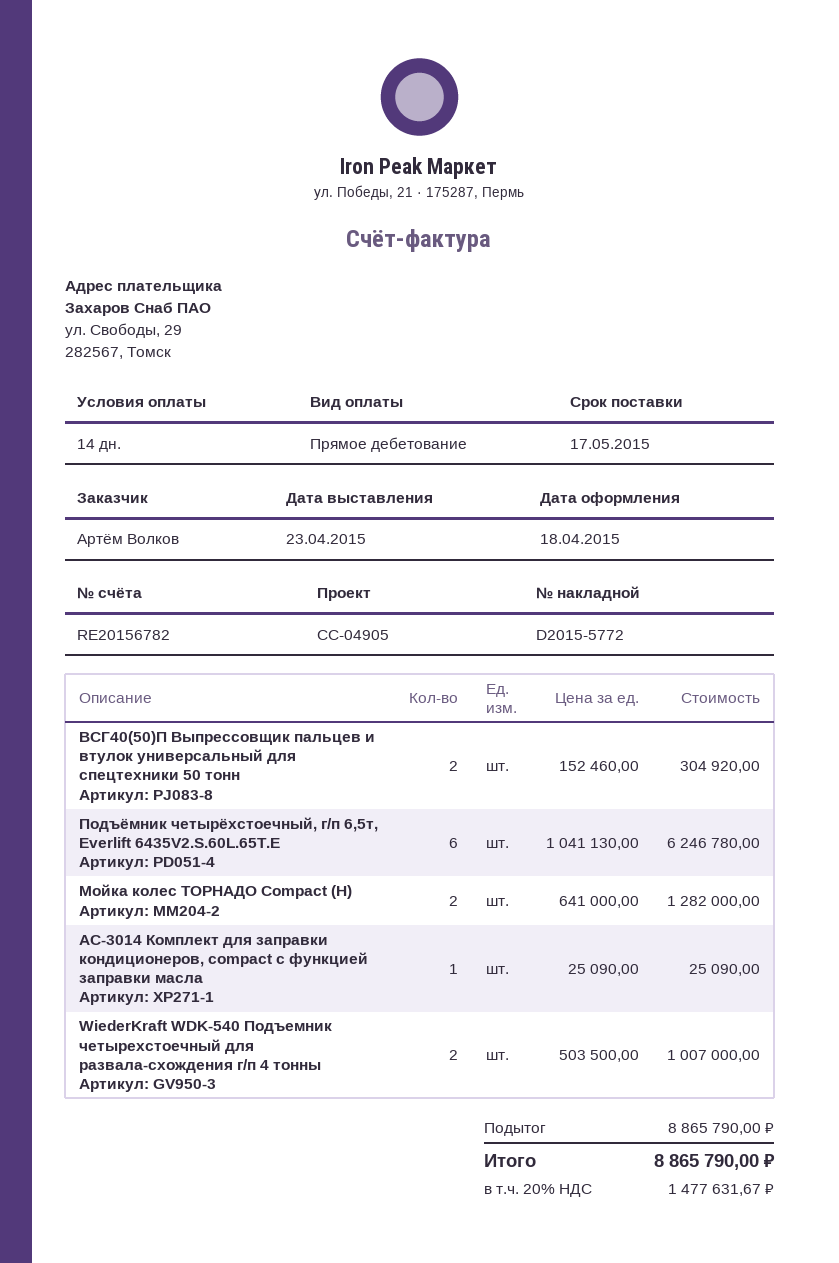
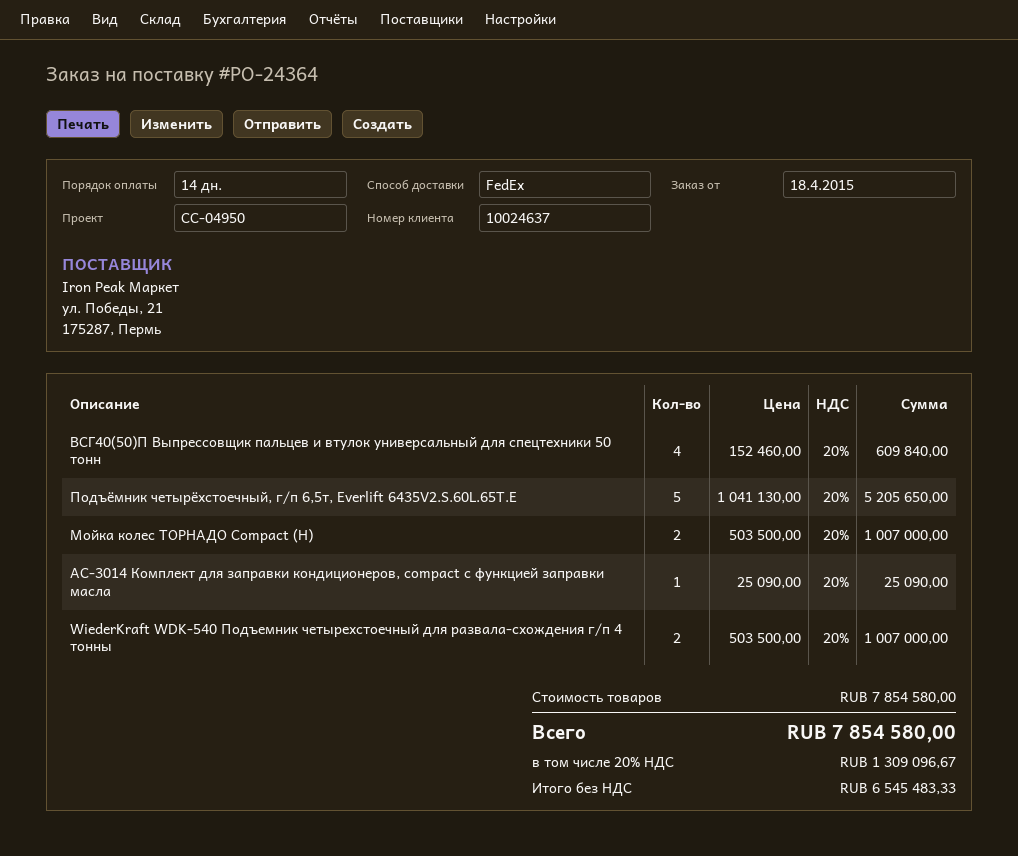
reference: CC-04905 -> CC-04950
ВСГ40(50)П Выпрессовщик пальцев и втулок универсальный для спецтехники 50 тонн: 2 x 152460.00 = 304920.00 -> 4 x 152460.00 = 609840.00
Подъёмник четырёхстоечный, г/п 6,5т, Everlift 6435V2.S.60L.65T.E: 6 x 1041130.00 = 6246780.00 -> 5 x 1041130.00 = 5205650.00
Мойка колес ТОРНАДО Compact (H): 2 x 641000.00 = 1282000.00 -> 2 x 503500.00 = 1007000.00
subtotal: 8865790.00 -> 7854580.00
tax: 20% = 1477631.67 -> 20% = 1309096.67
total: 8865790.00 -> 7854580.00

